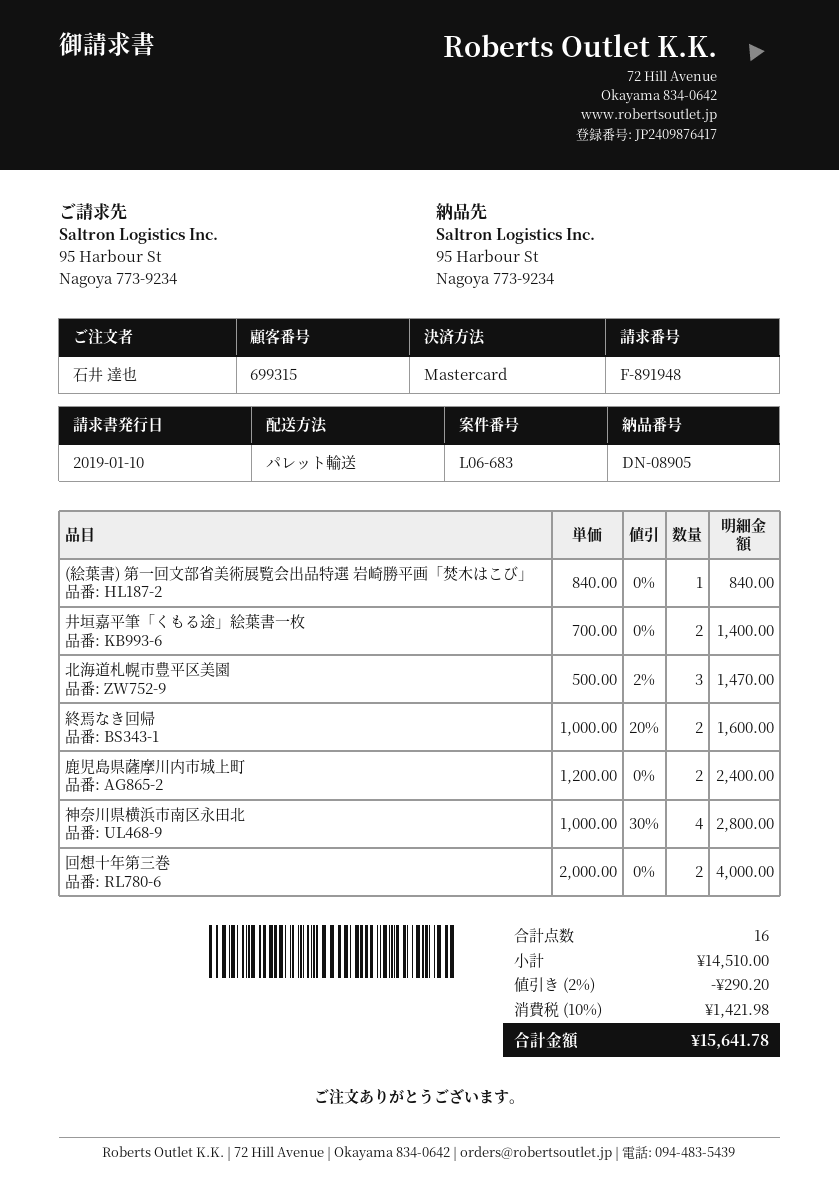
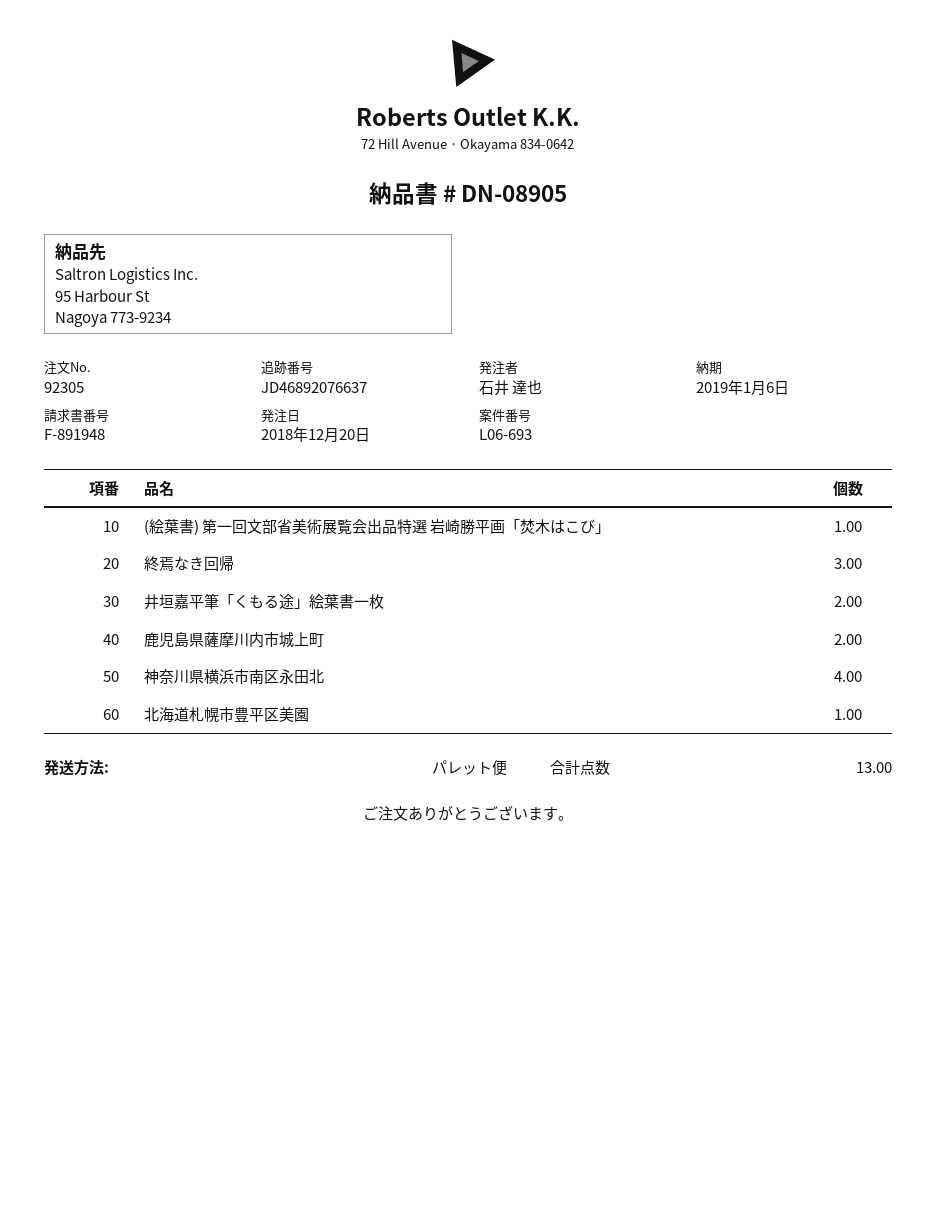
reference: L06-683 -> L06-693
北海道札幌市豊平区美園: 3 -> 1
終焉なき回帰: 2 -> 3
回想十年第三巻: 2 -> none
total quantity: 16 -> 13

